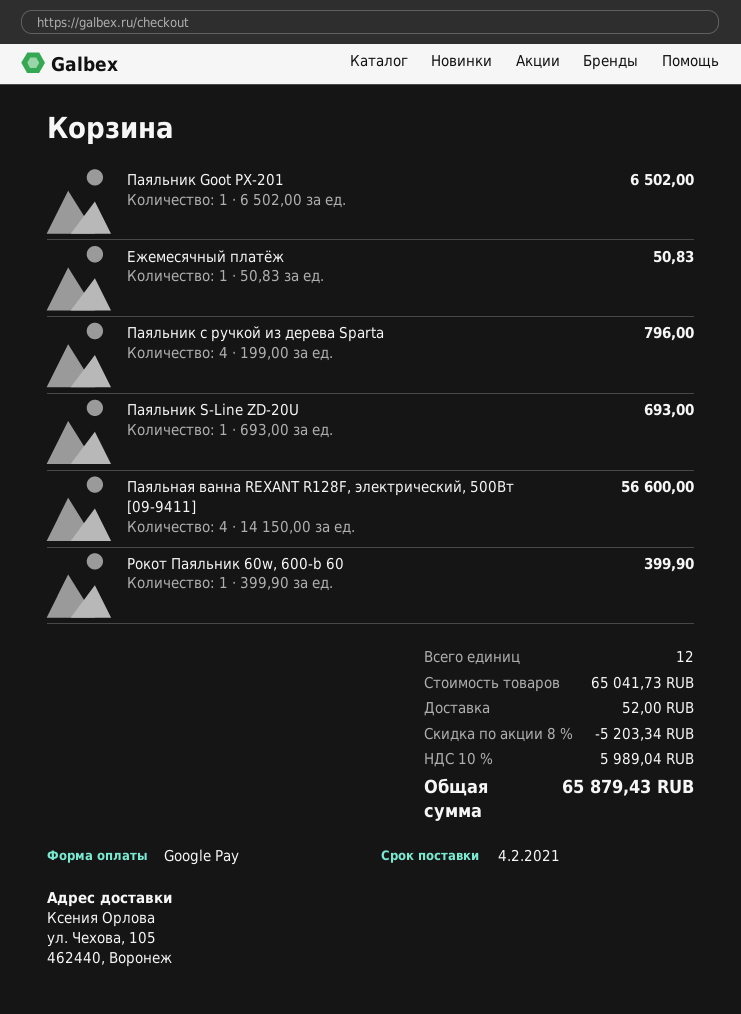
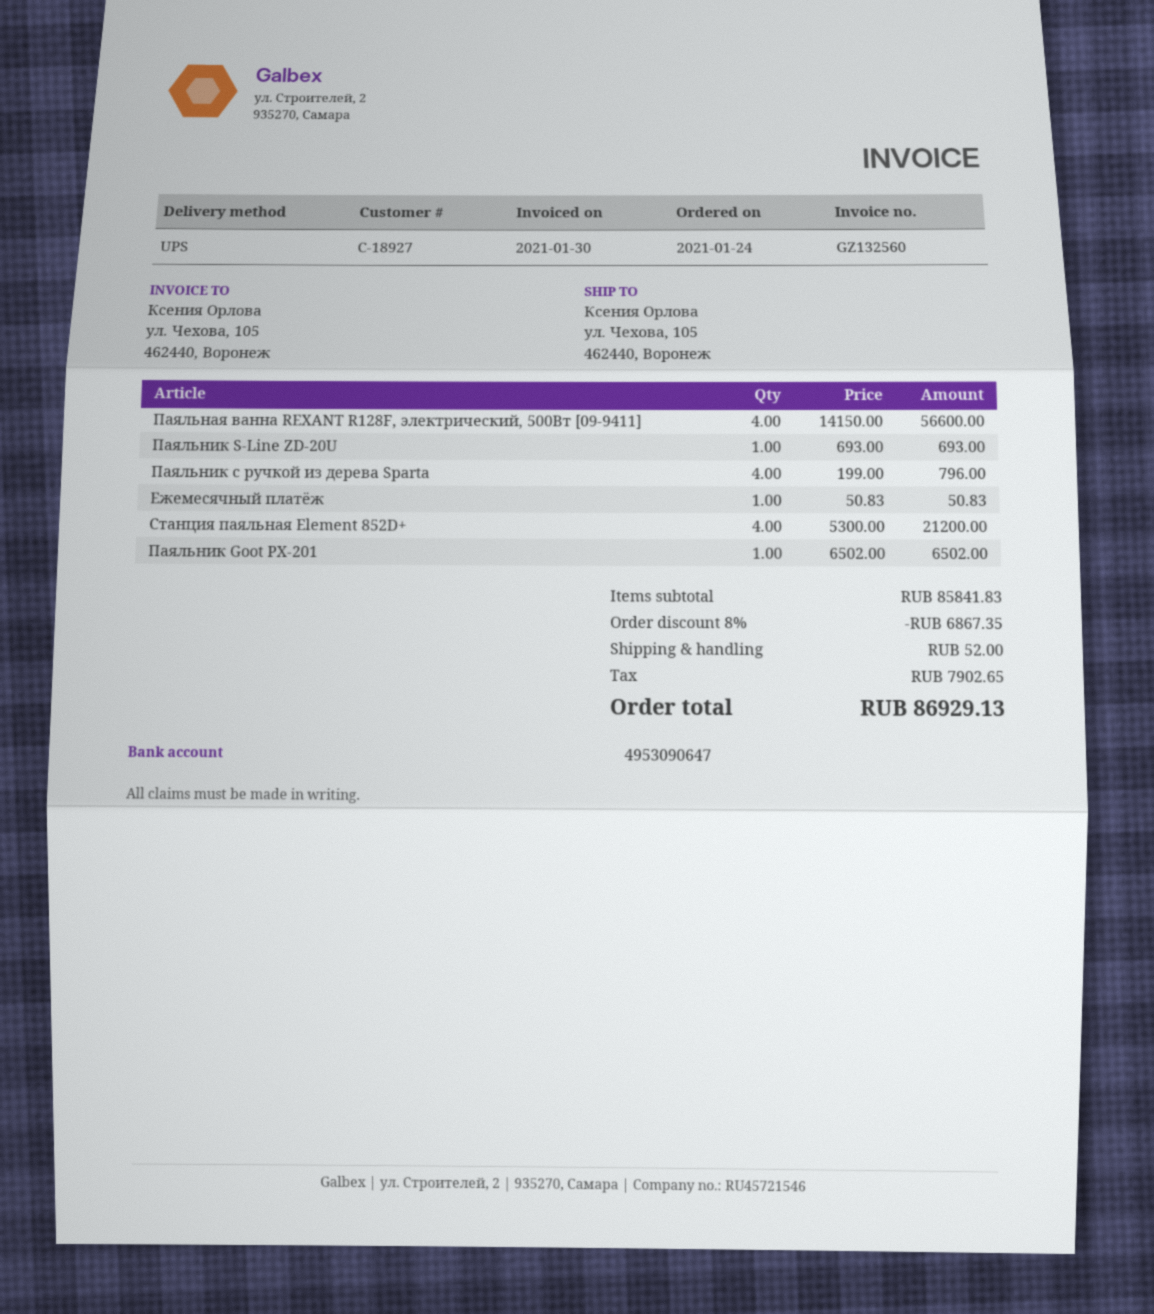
Рокот Паяльник 60w, 600-b 60: 1 x 399.90 = 399.90 -> none
Станция паяльная Element 852D+: none -> 4 x 5300.00 = 21200.00
subtotal: 65041.73 -> 85841.83
discount: 8% = 5203.34 -> 8% = 6867.35
tax: 5989.04 -> 7902.65
total: 65879.43 -> 86929.13

